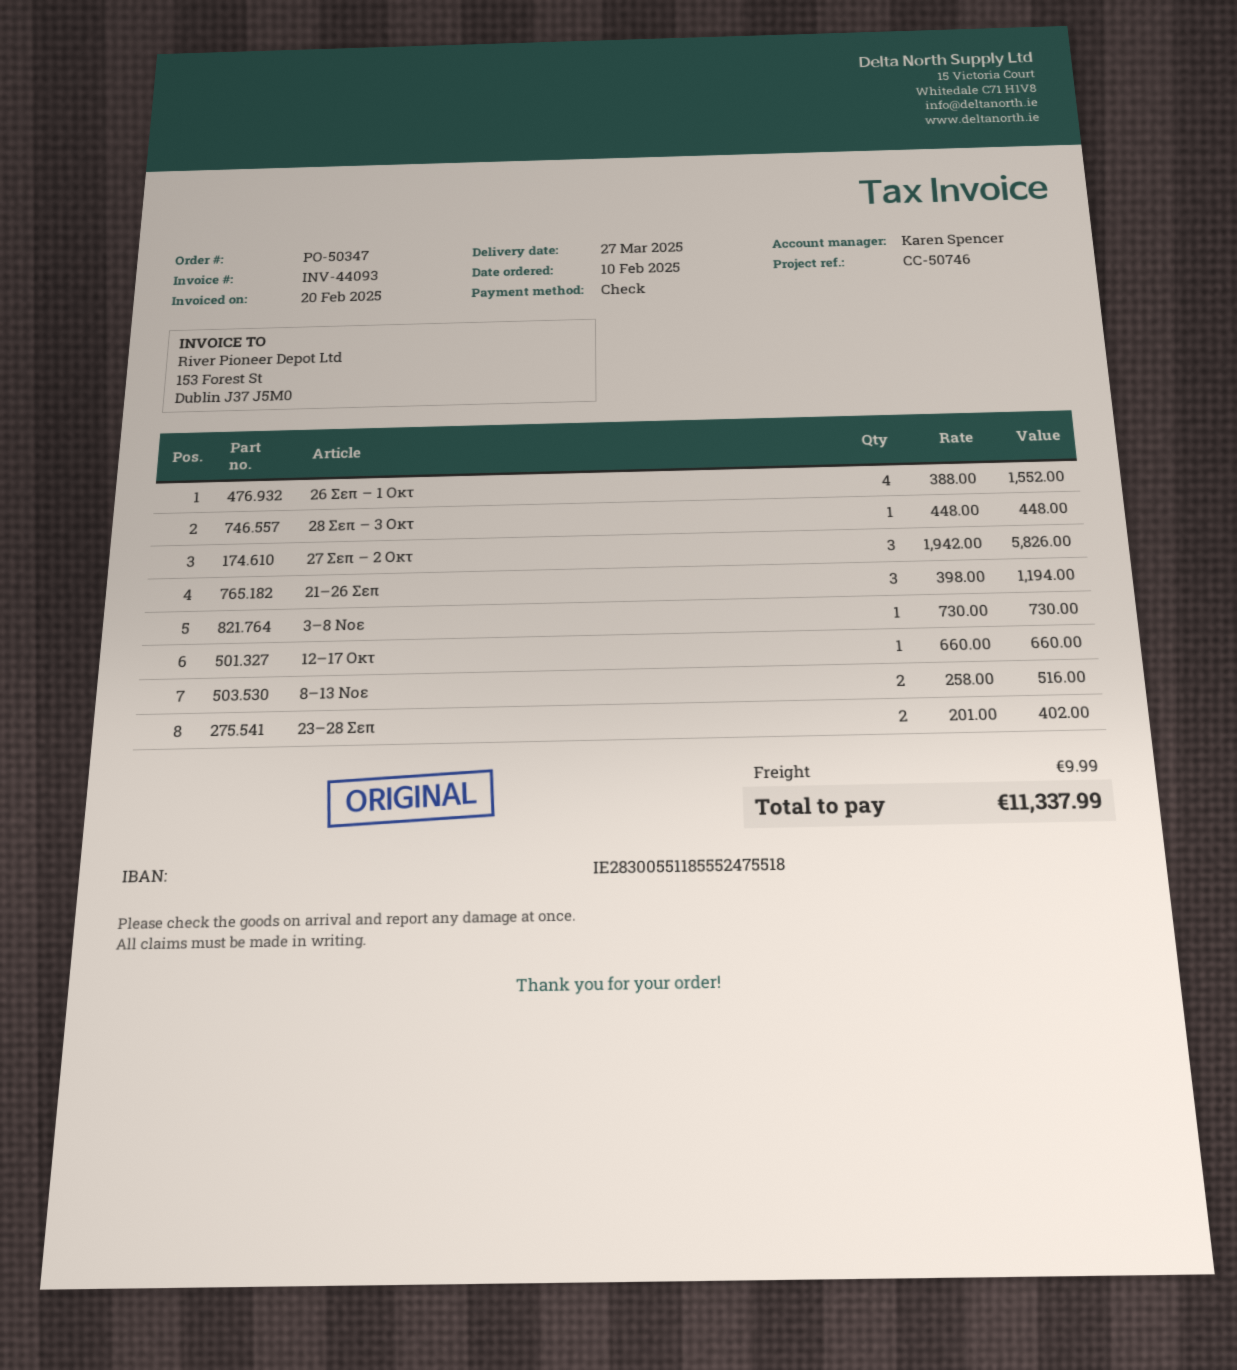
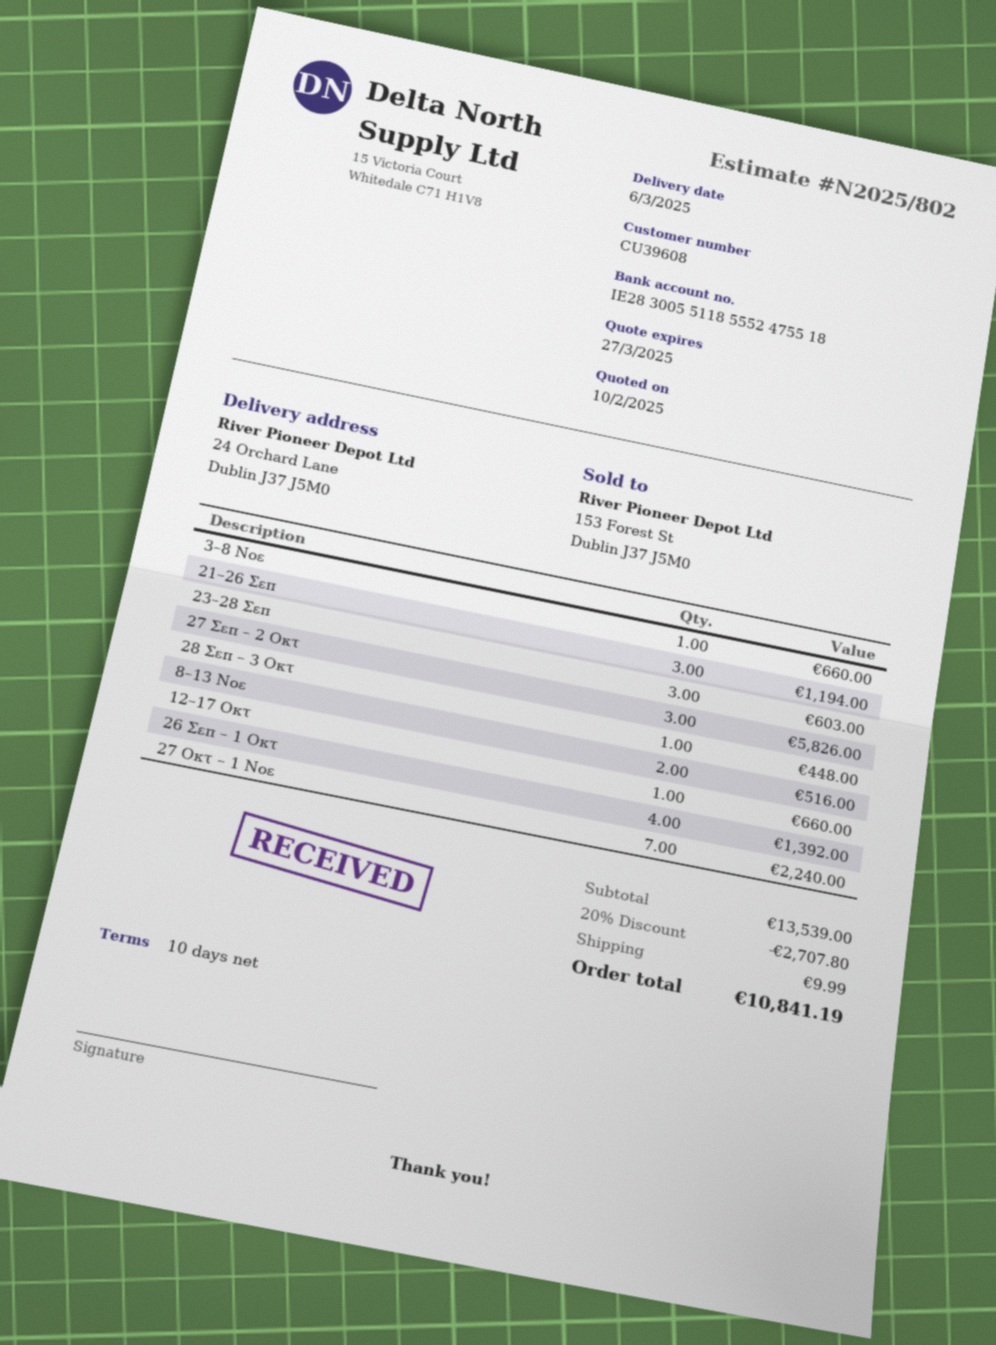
delivery date: 2025-03-27 -> 2025-03-06
26 Σεπ – 1 Οκτ: 4 for 1552.00 -> 4 for 1392.00
3–8 Νοε: 1 for 730.00 -> 1 for 660.00
23–28 Σεπ: 2 for 402.00 -> 3 for 603.00
27 Οκτ – 1 Νοε: none -> 7 for 2240.00
discount: none -> 20% = 2707.80
total: 11337.99 -> 10841.19

